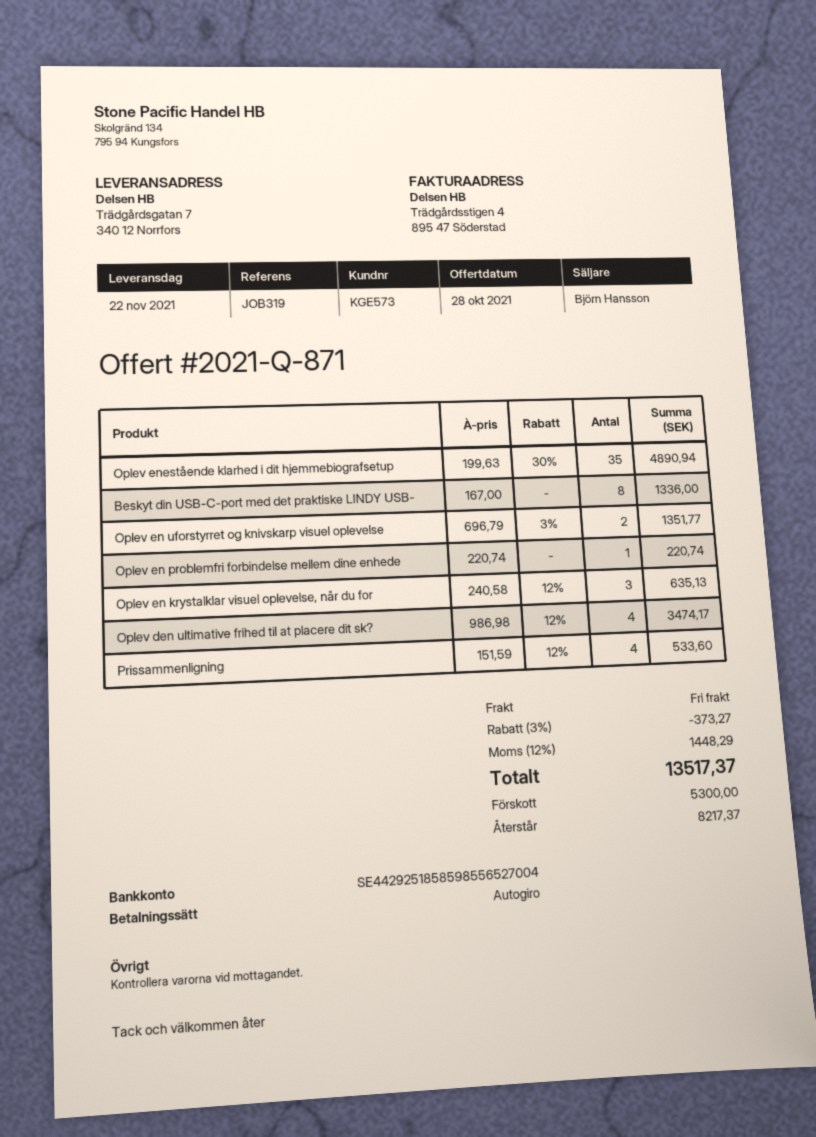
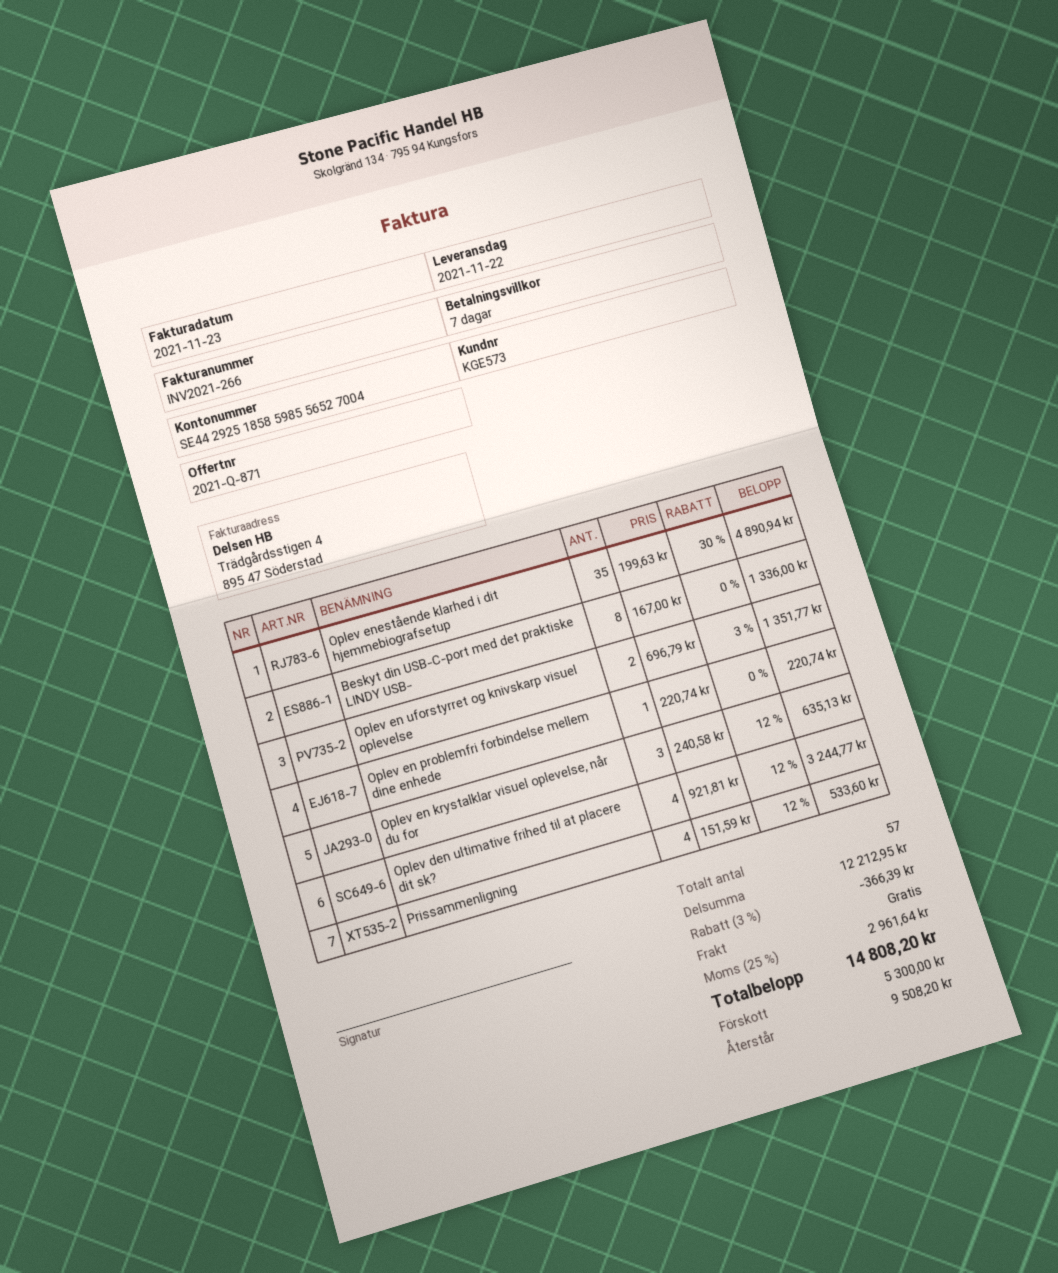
Oplev den ultimative frihed til at placere dit sk?: 4 x 986.98 - 12% = 3474.17 -> 4 x 921.81 - 12% = 3244.77
discount: 3% = 373.27 -> 3% = 366.39
tax: 12% = 1448.29 -> 25% = 2961.64
total: 13517.37 -> 14808.20
balance: 8217.37 -> 9508.20

